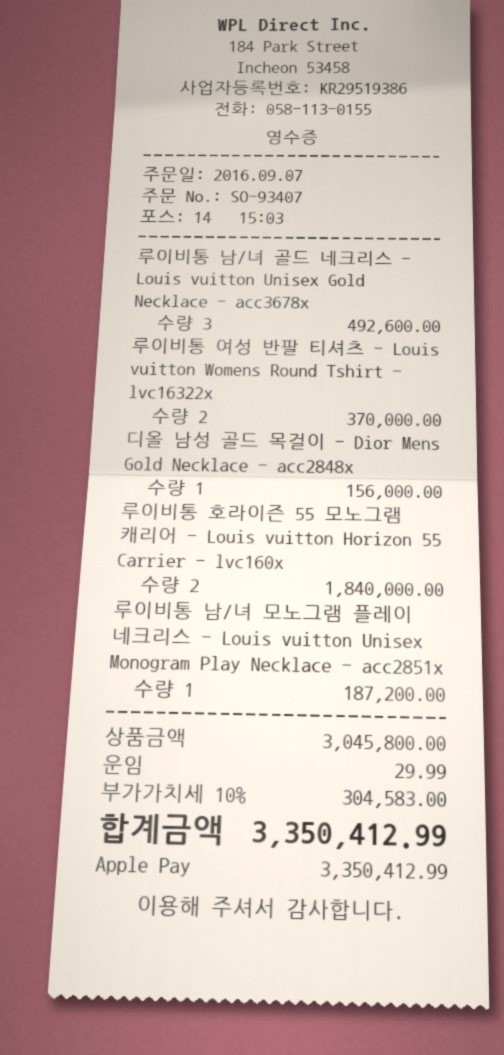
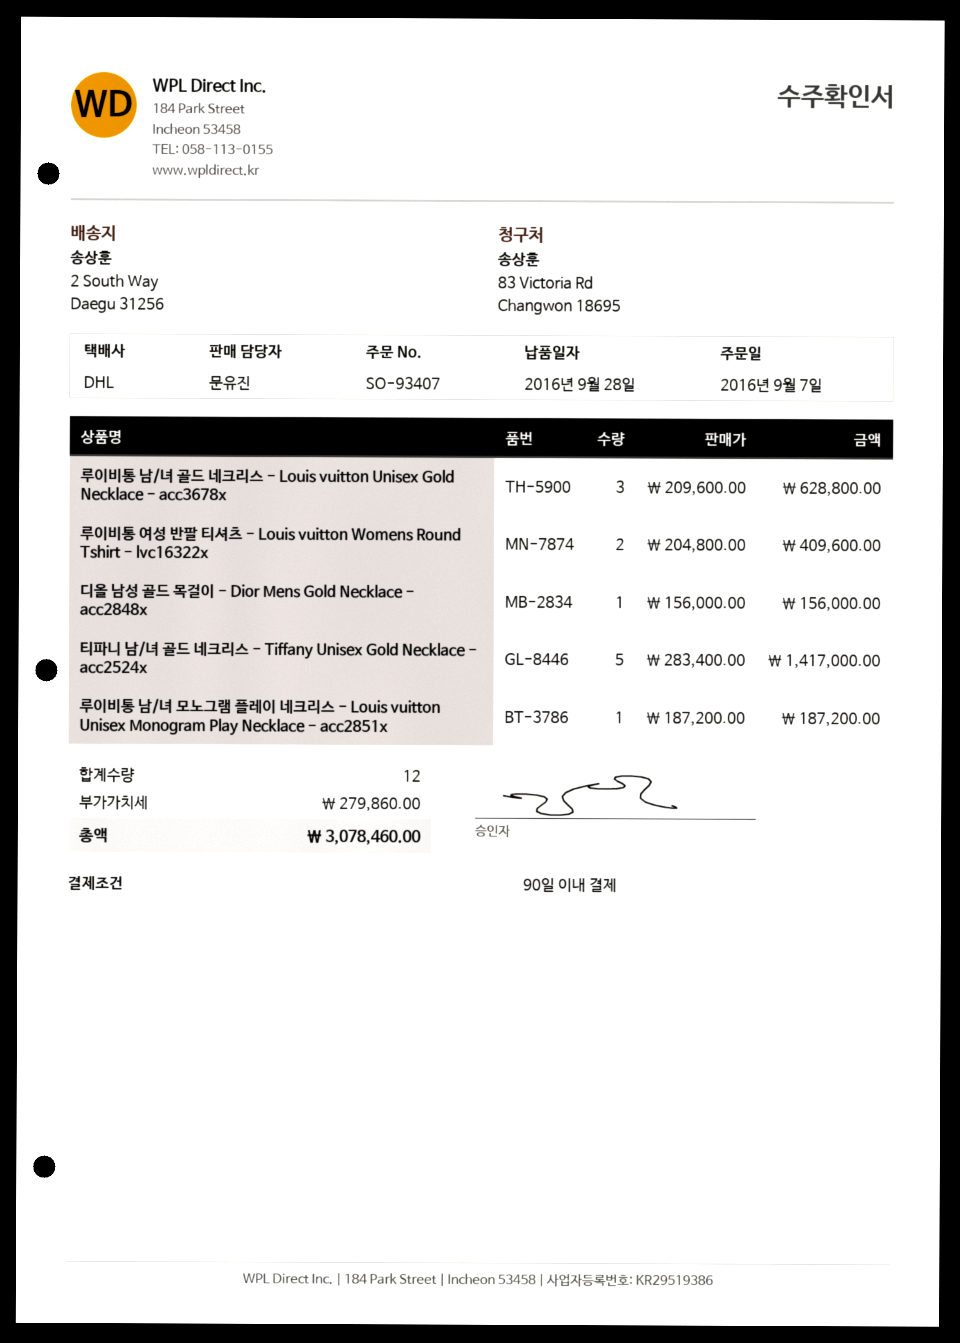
루이비통 남/녀 골드 네크리스 - Louis vuitton Unisex Gold Necklace - acc3678x: 3 for 492600.00 -> 3 for 628800.00
루이비통 여성 반팔 티셔츠 - Louis vuitton Womens Round Tshirt - lvc16322x: 2 for 370000.00 -> 2 for 409600.00
루이비통 호라이즌 55 모노그램 캐리어 - Louis vuitton Horizon 55 Carrier - lvc160x: 2 for 1840000.00 -> none
티파니 남/녀 골드 네크리스 - Tiffany Unisex Gold Necklace - acc2524x: none -> 5 for 1417000.00
shipping: 29.99 -> none
tax: 304583.00 -> 279860.00
total: 3350412.99 -> 3078460.00

